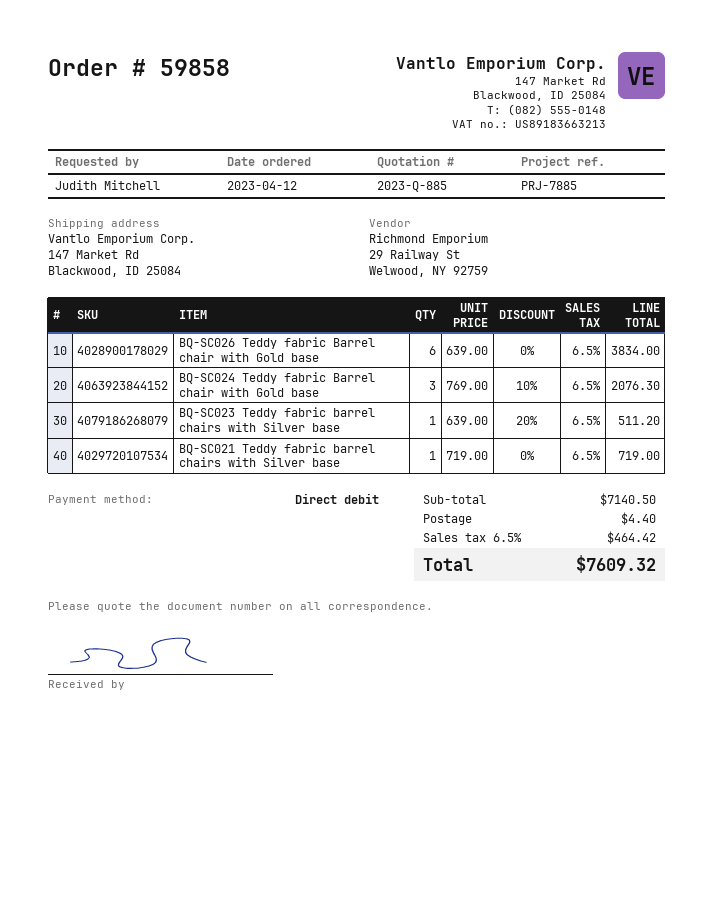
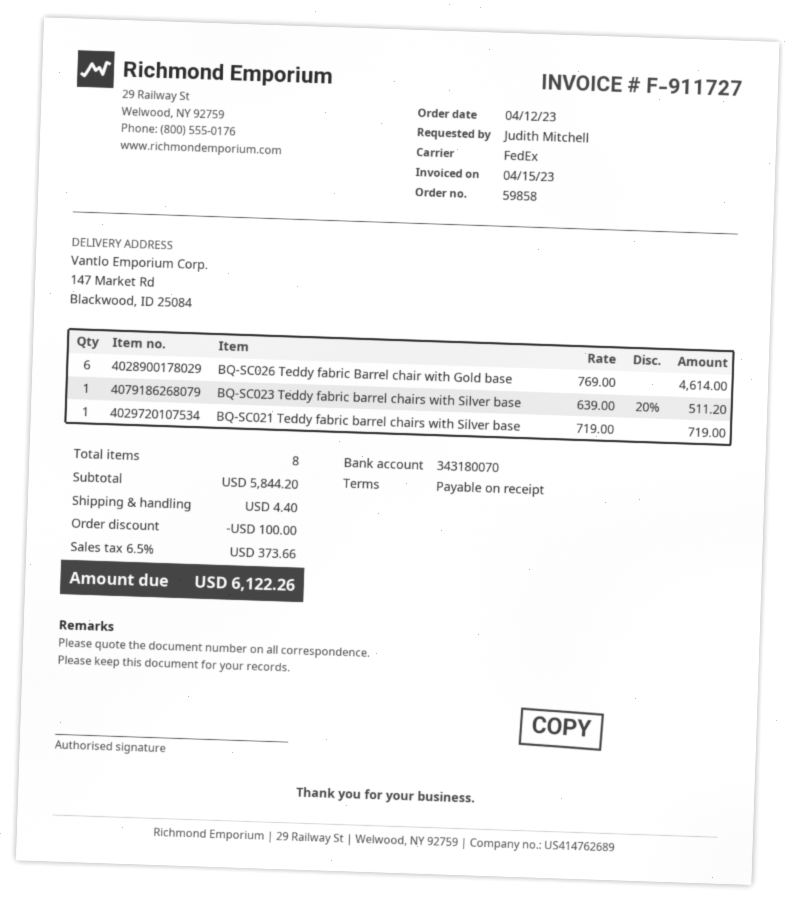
BQ-SC026 Teddy fabric Barrel chair with Gold base: 6 x 639.00 = 3834.00 -> 6 x 769.00 = 4614.00
BQ-SC024 Teddy fabric Barrel chair with Gold base: 3 x 769.00 - 10% = 2076.30 -> none
subtotal: 7140.50 -> 5844.20
discount: none -> 100.00
tax: 6.5% = 464.42 -> 6.5% = 373.66
total: 7609.32 -> 6122.26

